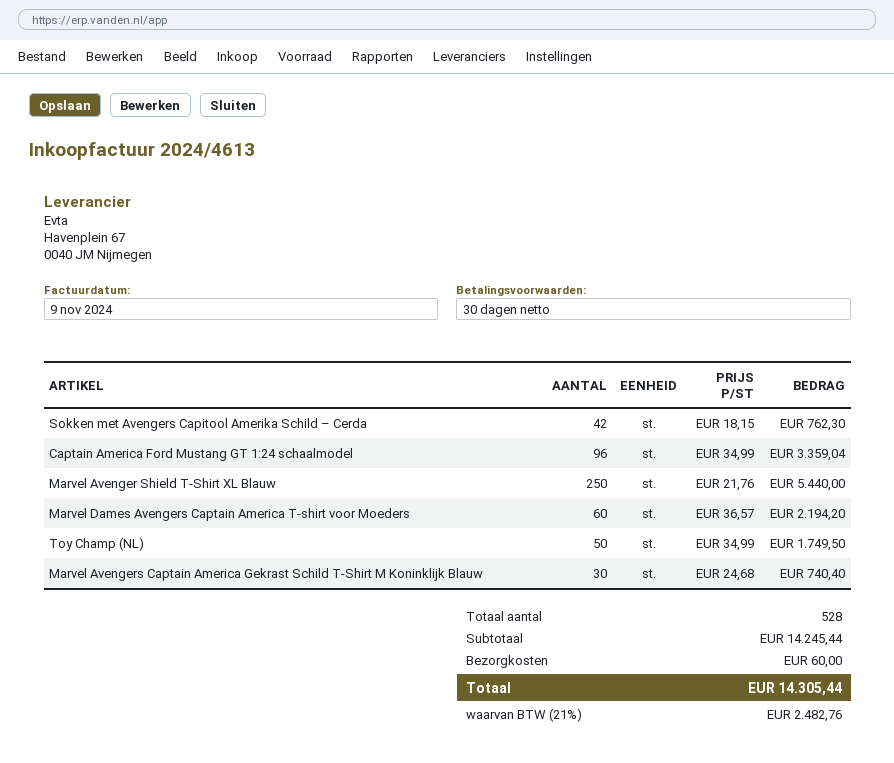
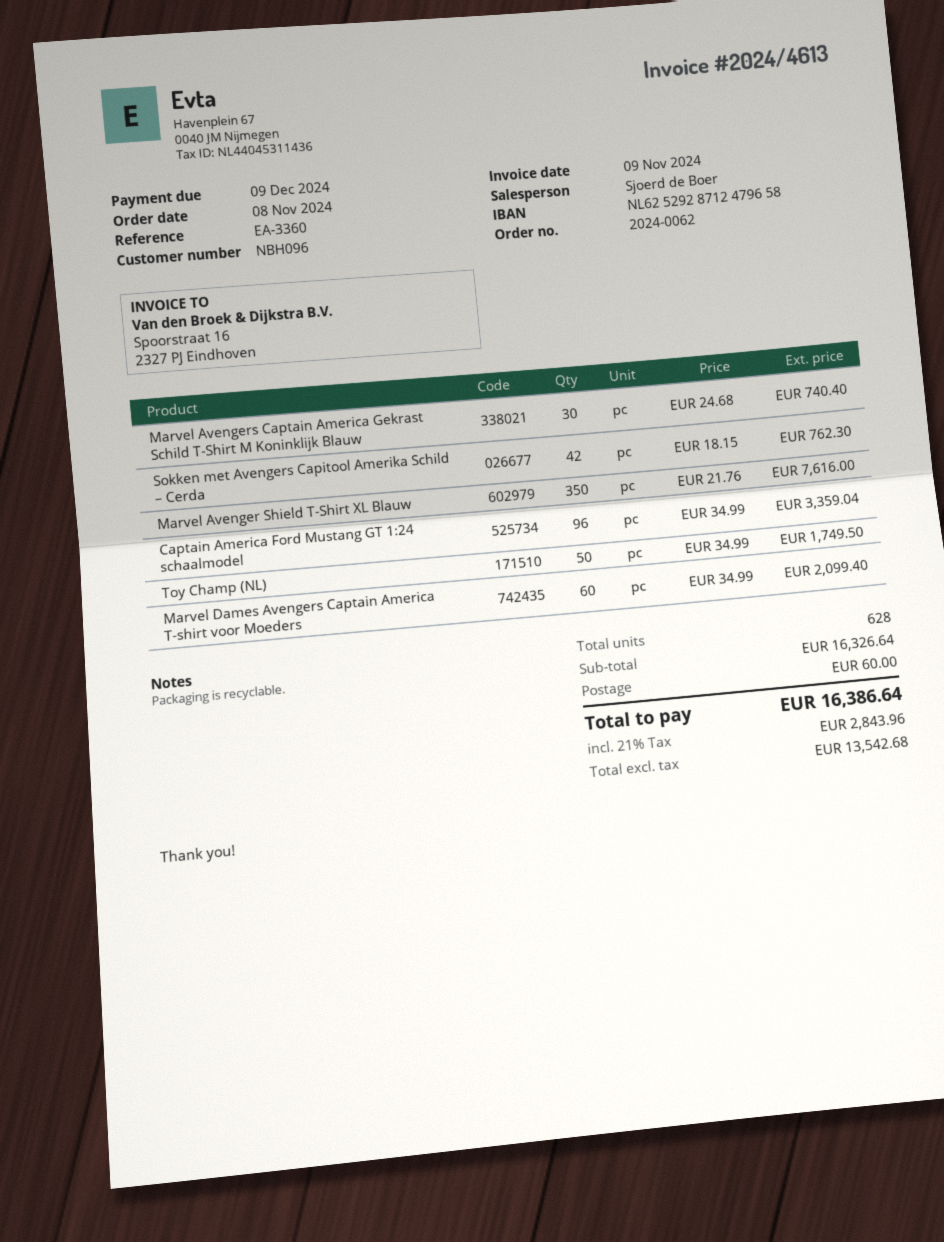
Marvel Avenger Shield T-Shirt XL Blauw: 250 x 21.76 = 5440.00 -> 350 x 21.76 = 7616.00
Marvel Dames Avengers Captain America T-shirt voor Moeders: 60 x 36.57 = 2194.20 -> 60 x 34.99 = 2099.40
total quantity: 528 -> 628
subtotal: 14245.44 -> 16326.64
tax: 21% = 2482.76 -> 21% = 2843.96
total: 14305.44 -> 16386.64

